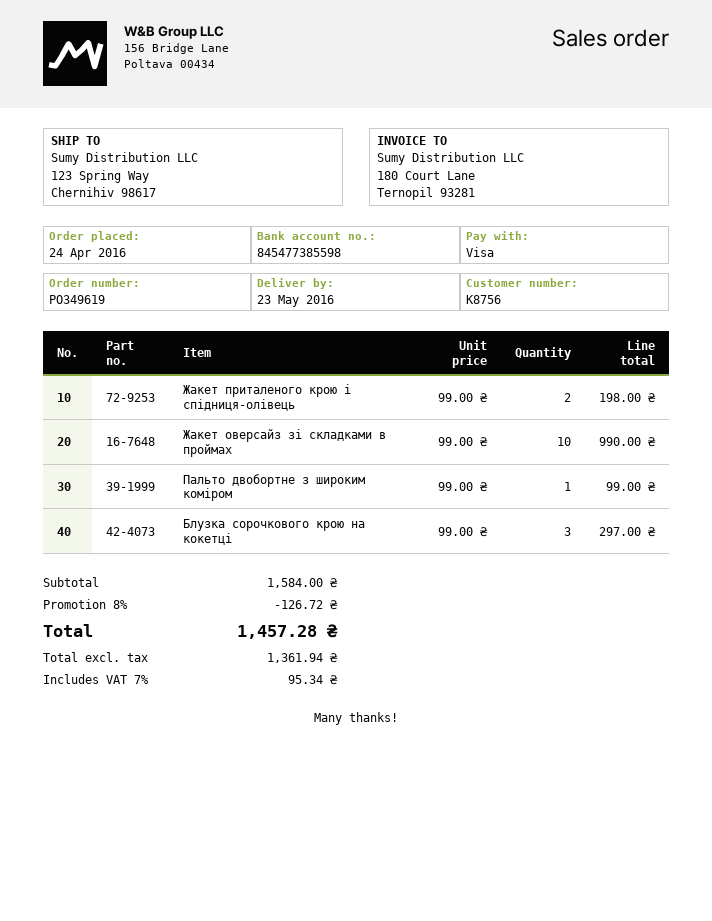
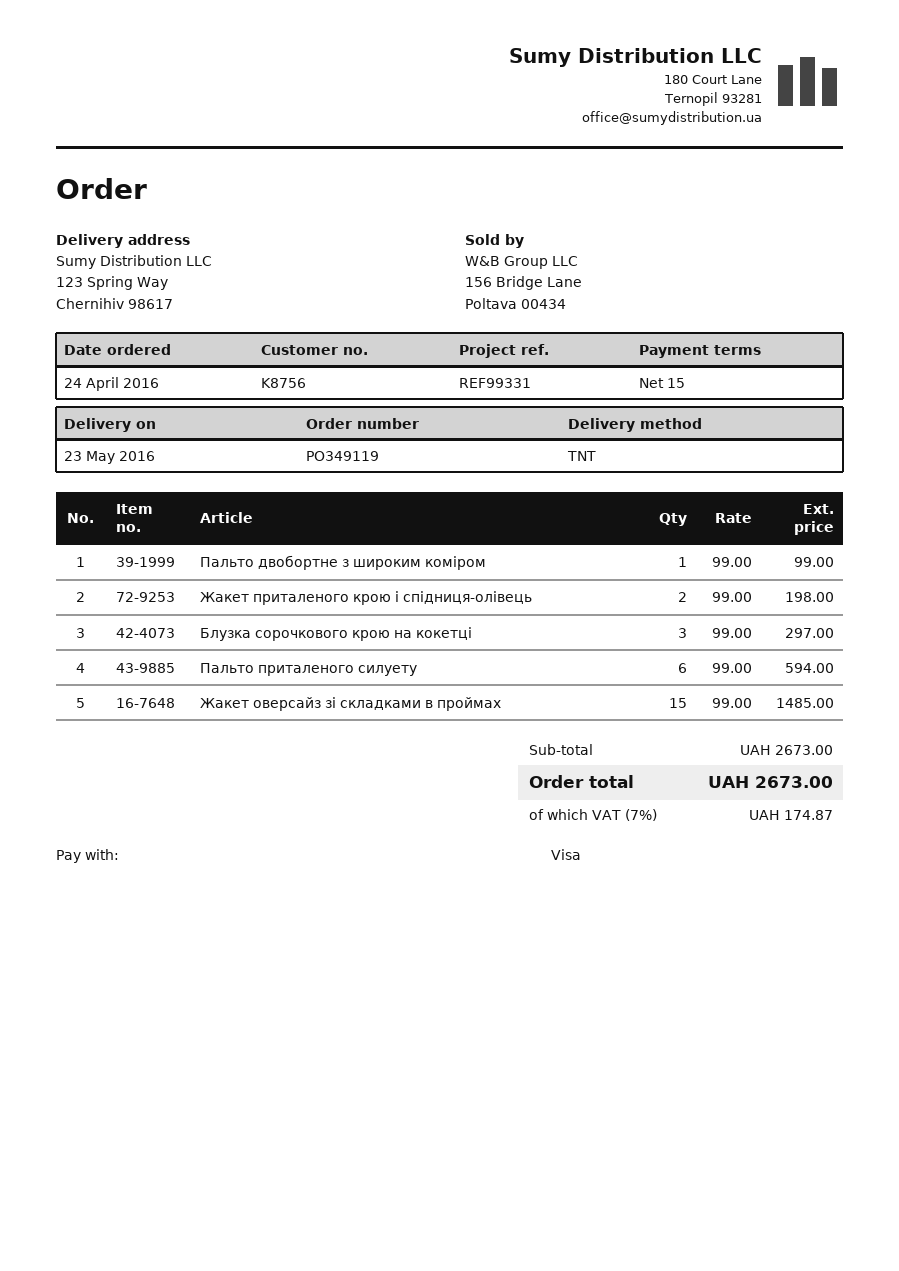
order number: PO349619 -> PO349119
Жакет оверсайз зі складками в проймах: 10 x 99.00 = 990.00 -> 15 x 99.00 = 1485.00
Пальто приталеного силуету: none -> 6 x 99.00 = 594.00
subtotal: 1584.00 -> 2673.00
discount: 8% = 126.72 -> none
tax: 7% = 95.34 -> 7% = 174.87
total: 1457.28 -> 2673.00

